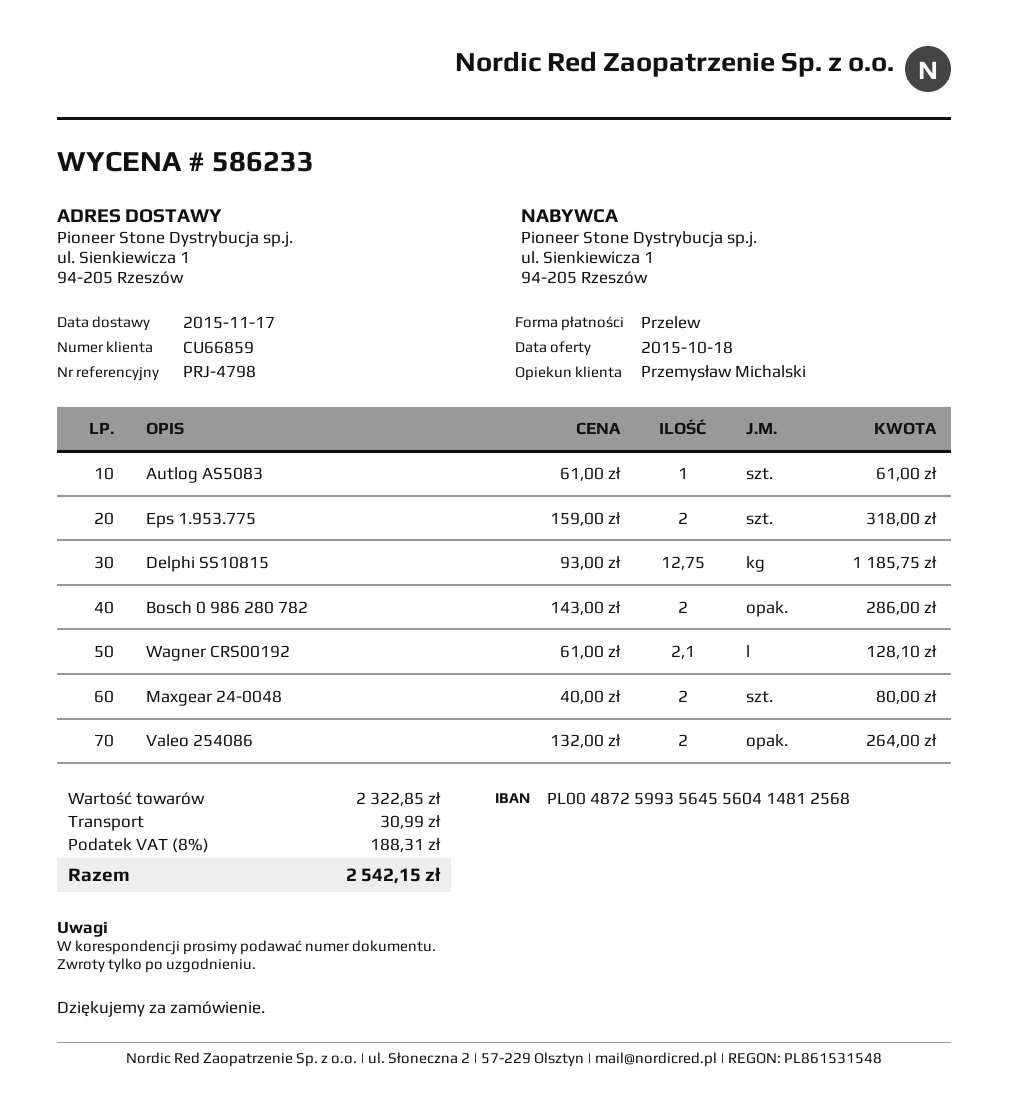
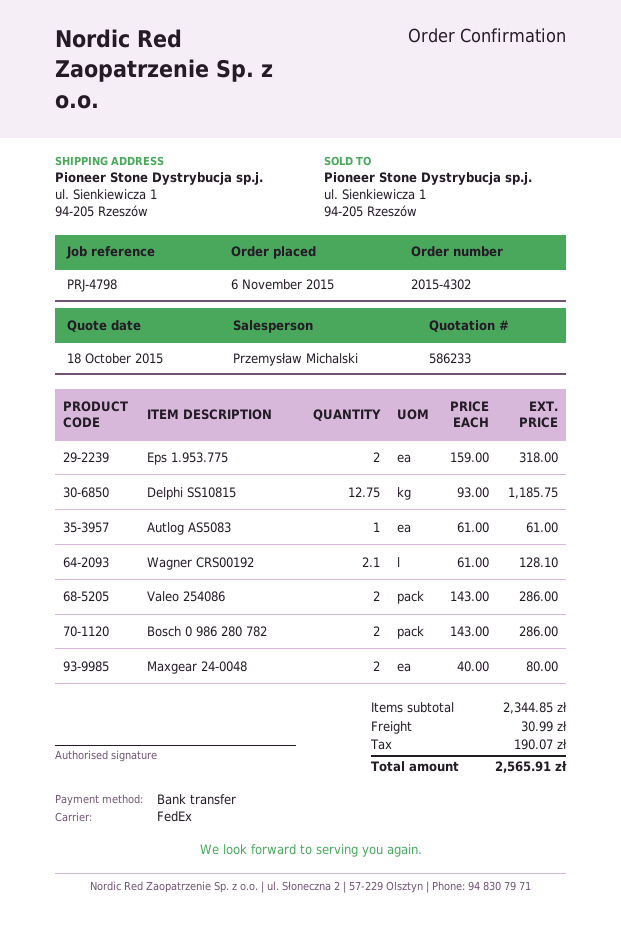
Valeo 254086: 2 x 132.00 = 264.00 -> 2 x 143.00 = 286.00
subtotal: 2322.85 -> 2344.85
tax: 188.31 -> 190.07
total: 2542.15 -> 2565.91

